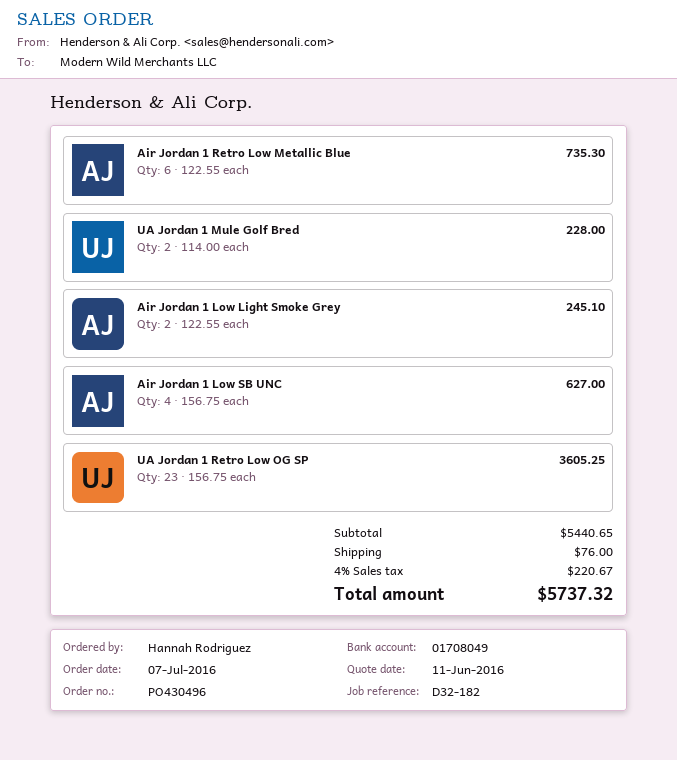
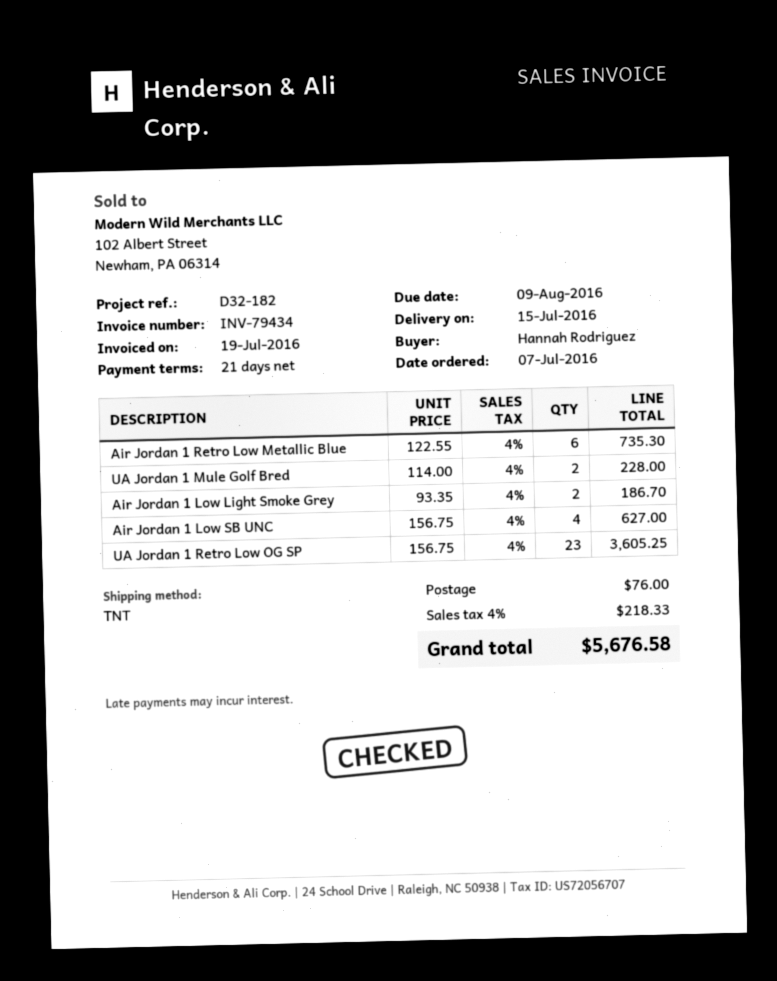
Air Jordan 1 Low Light Smoke Grey: 2 x 122.55 = 245.10 -> 2 x 93.35 = 186.70
tax: 4% = 220.67 -> 4% = 218.33
total: 5737.32 -> 5676.58

